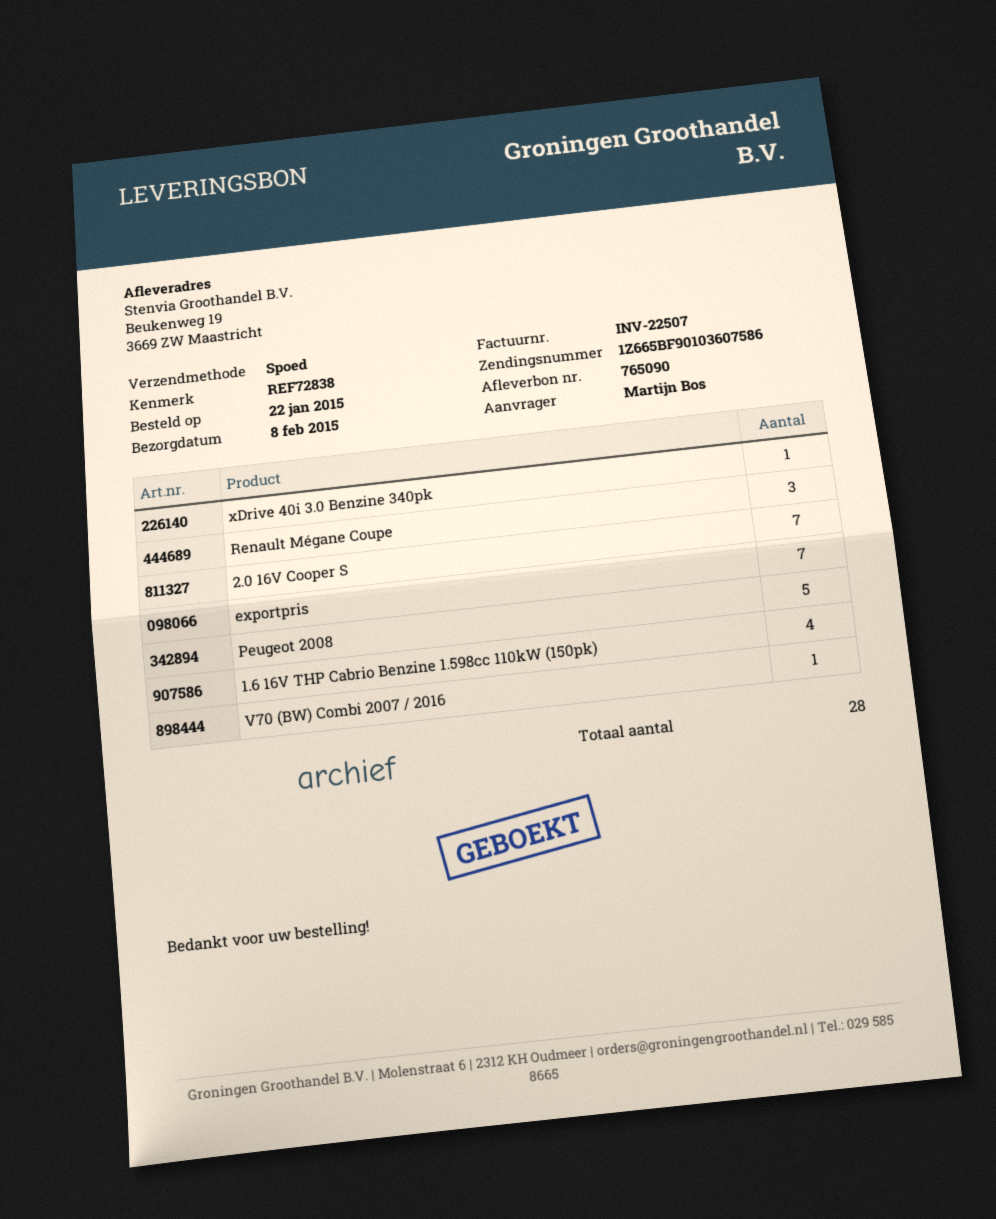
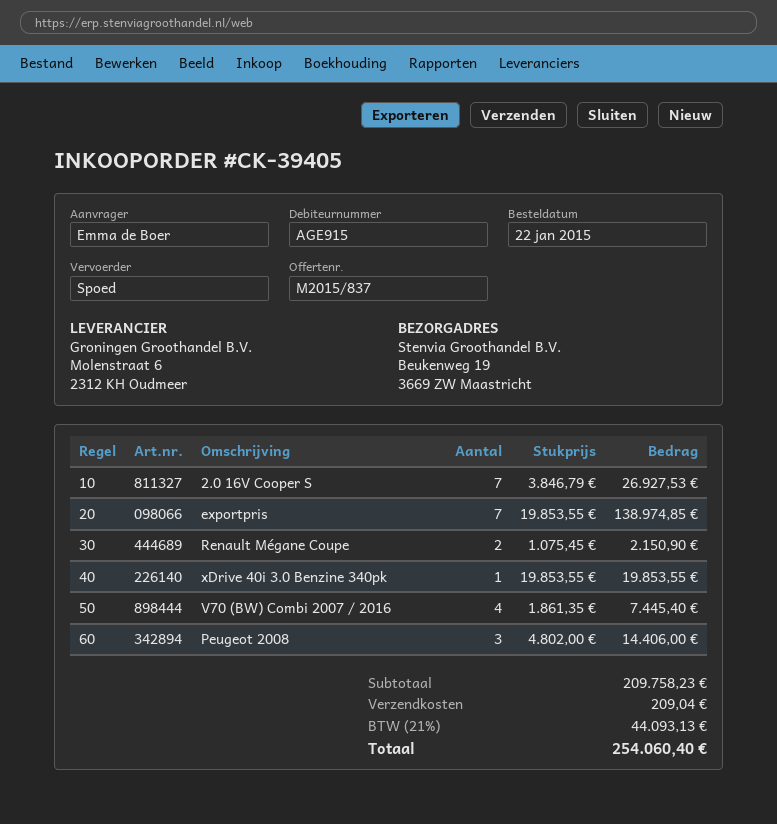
ordered by: Martijn Bos -> Emma de Boer
Renault Mégane Coupe: 3 -> 2
Peugeot 2008: 5 -> 3
1.6 16V THP Cabrio Benzine 1.598cc 110kW (150pk): 4 -> none
V70 (BW) Combi 2007 / 2016: 1 -> 4

